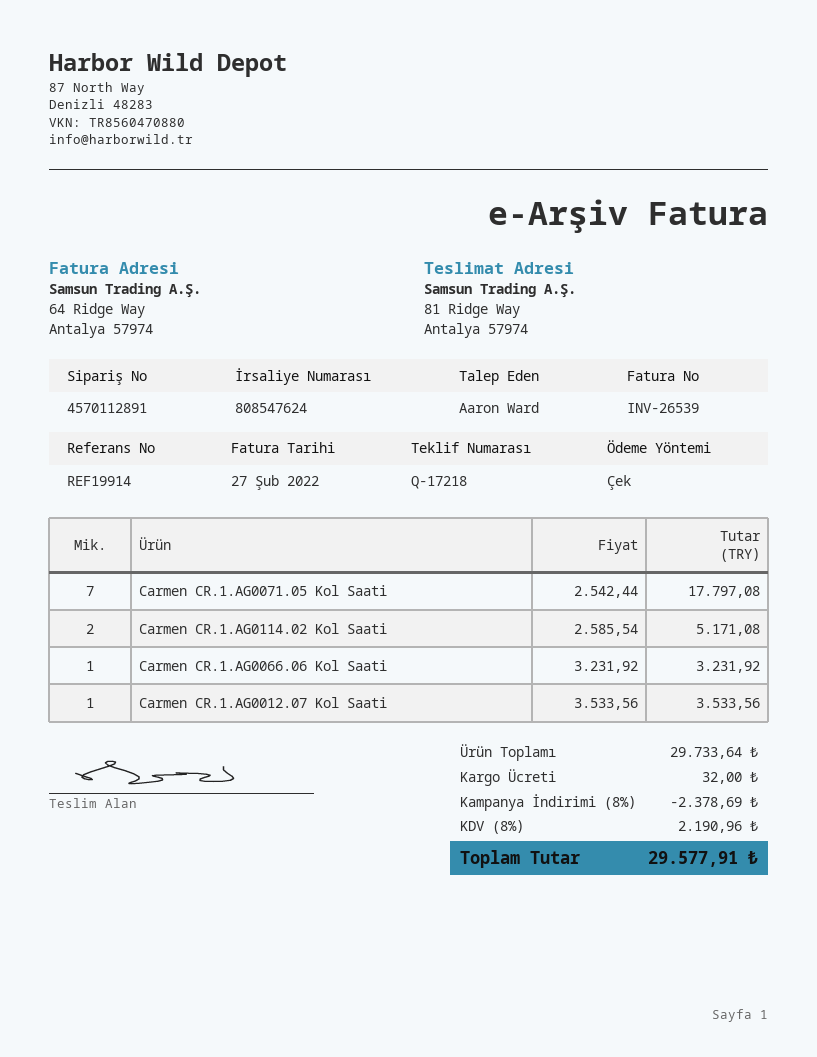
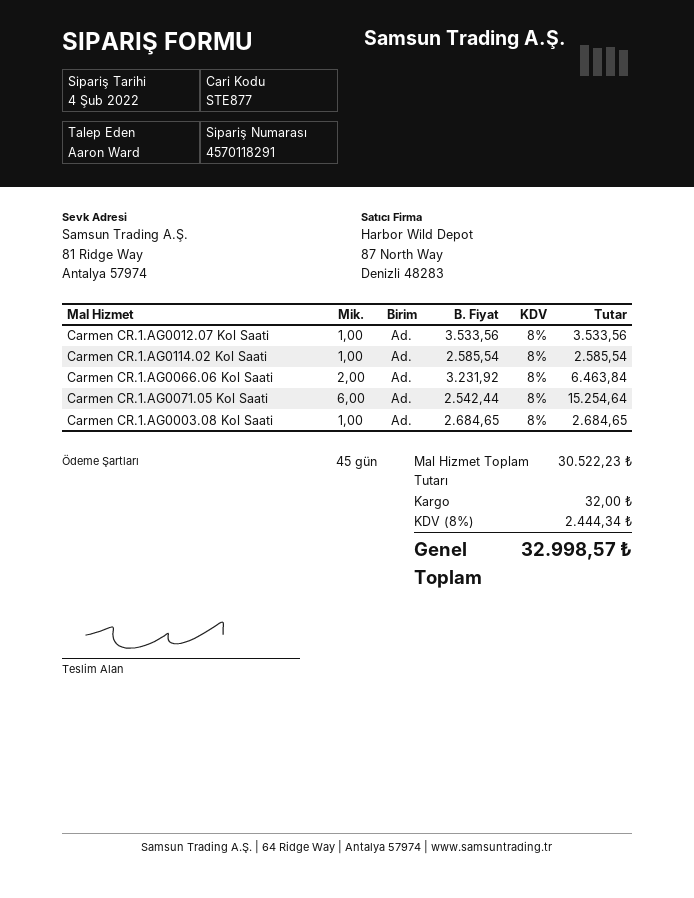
order number: 4570112891 -> 4570118291
Carmen CR.1.AG0071.05 Kol Saati: 7 x 2542.44 = 17797.08 -> 6 x 2542.44 = 15254.64
Carmen CR.1.AG0114.02 Kol Saati: 2 x 2585.54 = 5171.08 -> 1 x 2585.54 = 2585.54
Carmen CR.1.AG0066.06 Kol Saati: 1 x 3231.92 = 3231.92 -> 2 x 3231.92 = 6463.84
Carmen CR.1.AG0003.08 Kol Saati: none -> 1 x 2684.65 = 2684.65
subtotal: 29733.64 -> 30522.23
discount: 8% = 2378.69 -> none
tax: 8% = 2190.96 -> 8% = 2444.34
total: 29577.91 -> 32998.57

